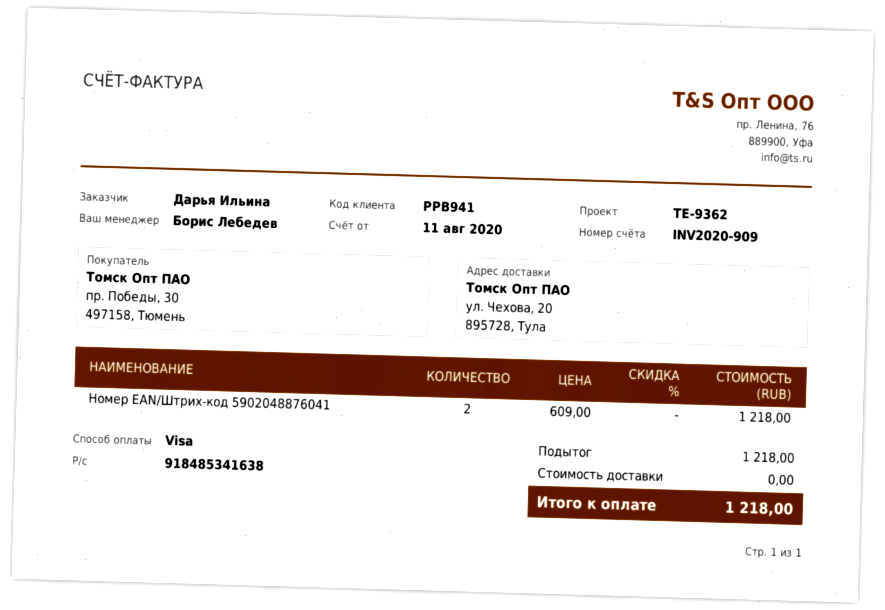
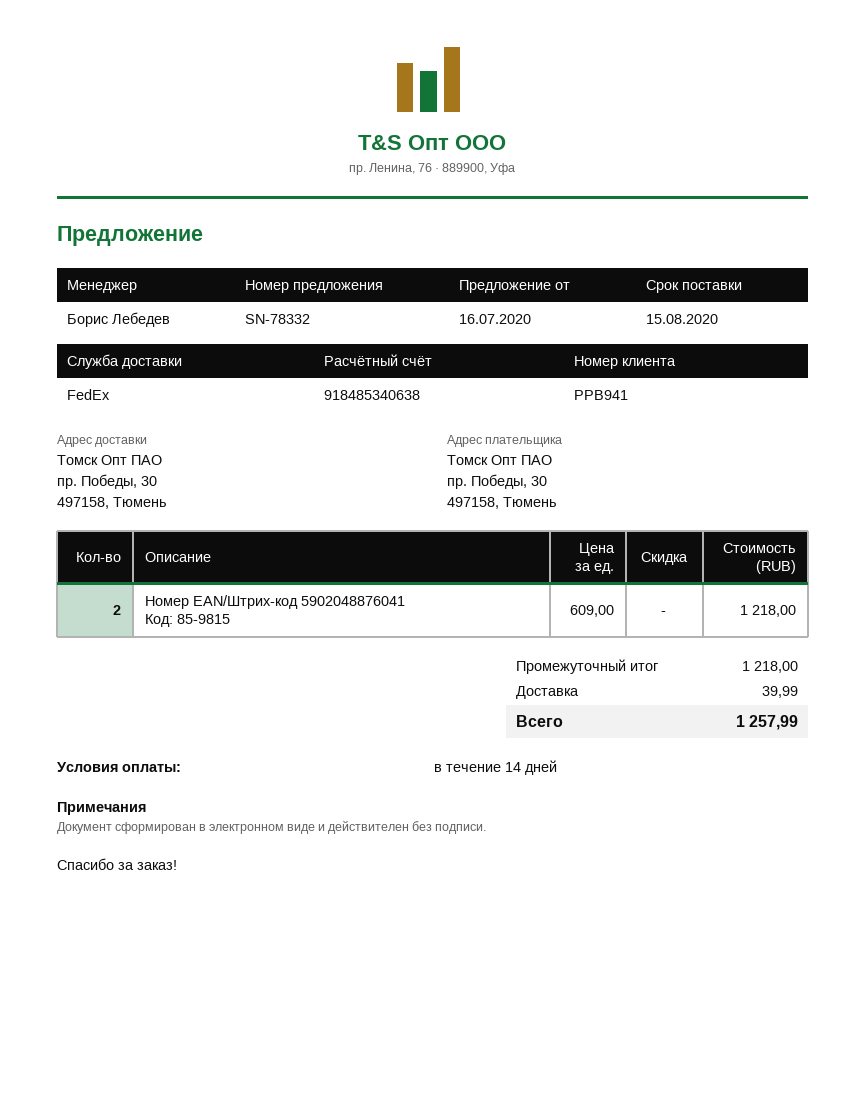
bank account: 918485341638 -> 918485340638
ship to: ул. Чехова, 20, 895728, Тула -> пр. Победы, 30, 497158, Тюмень
shipping: 0.00 -> 39.99
total: 1218.00 -> 1257.99

